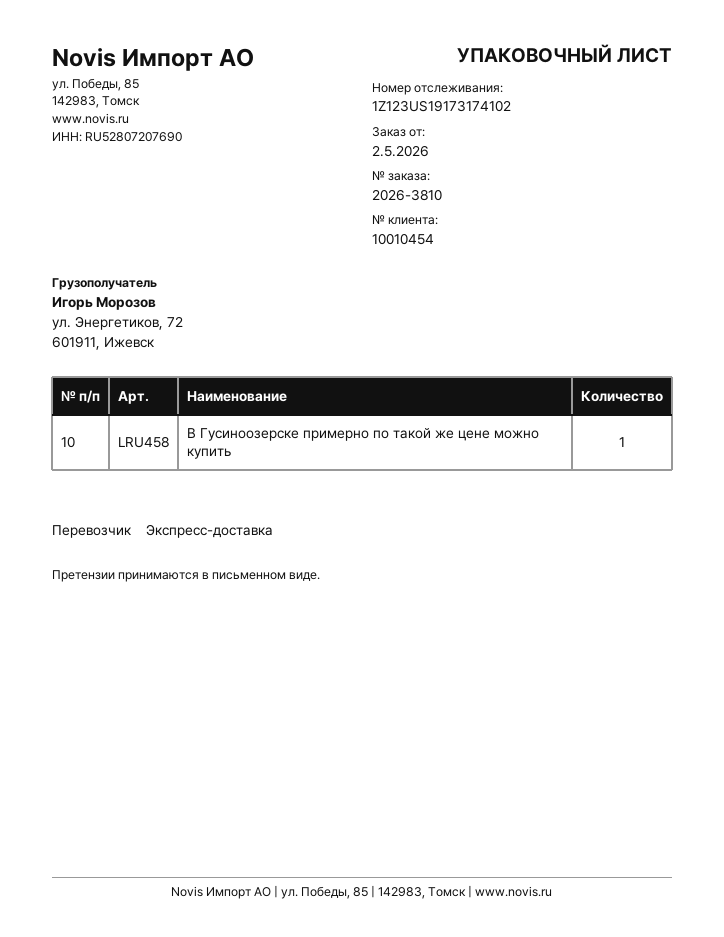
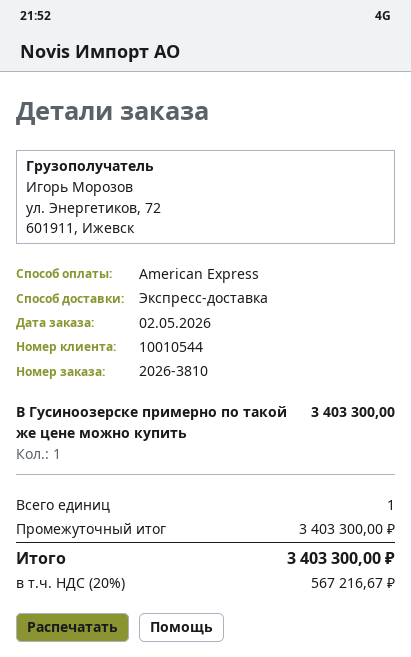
customer number: 10010454 -> 10010544

